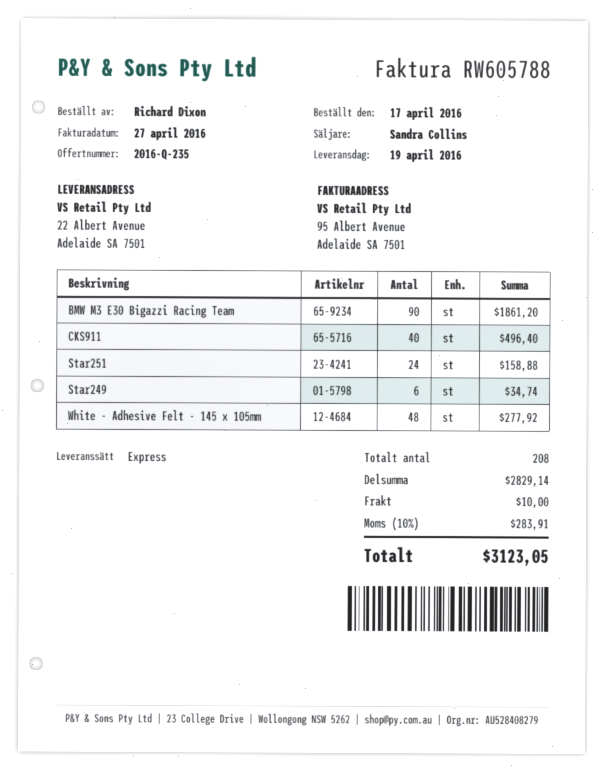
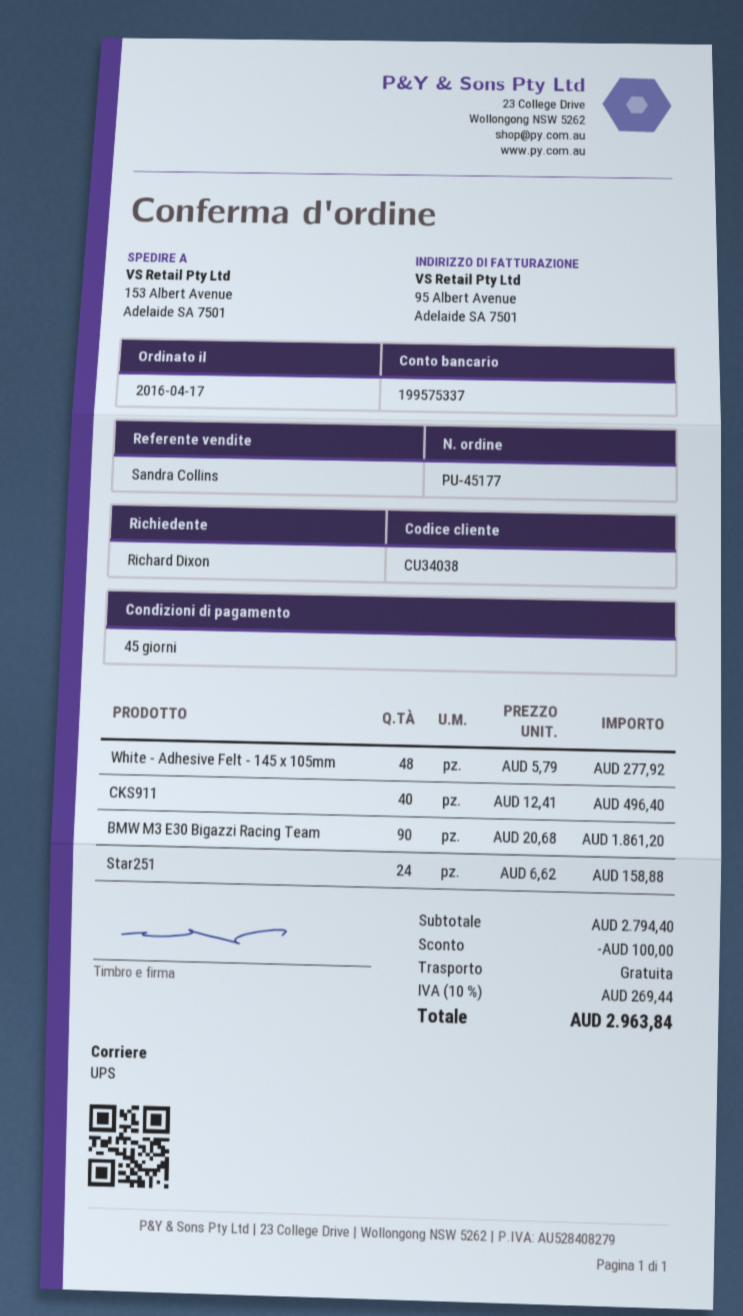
shipping method: express -> UPS
ship to: 22 Albert Avenue, Adelaide SA 7501 -> 153 Albert Avenue, Adelaide SA 7501
Star249: 6 for 34.74 -> none
subtotal: 2829.14 -> 2794.40
discount: none -> 100.00
shipping: 10.00 -> 0.00
tax: 10% = 283.91 -> 10% = 269.44
total: 3123.05 -> 2963.84

